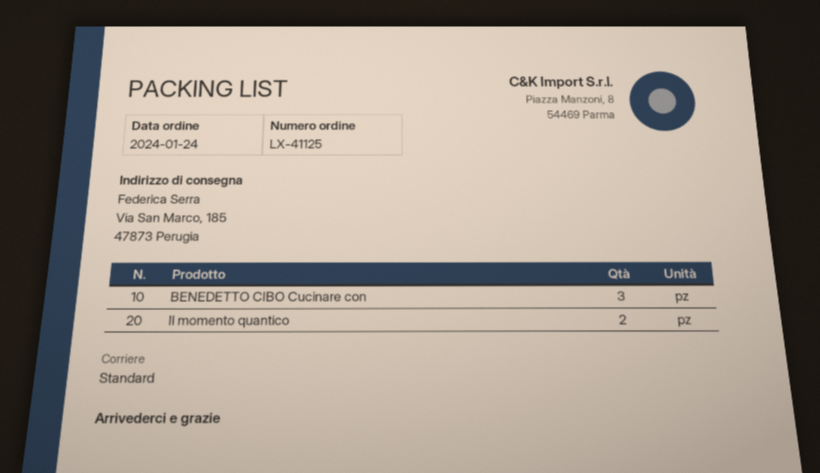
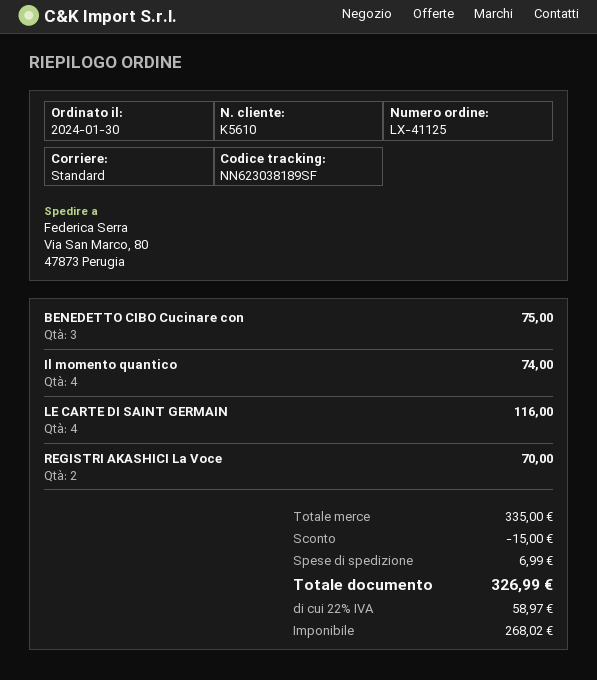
order date: 2024-01-24 -> 2024-01-30
ship to: Via San Marco, 185, 47873 Perugia -> Via San Marco, 80, 47873 Perugia
Il momento quantico: 2 -> 4
LE CARTE DI SAINT GERMAIN: none -> 4
REGISTRI AKASHICI La Voce: none -> 2

